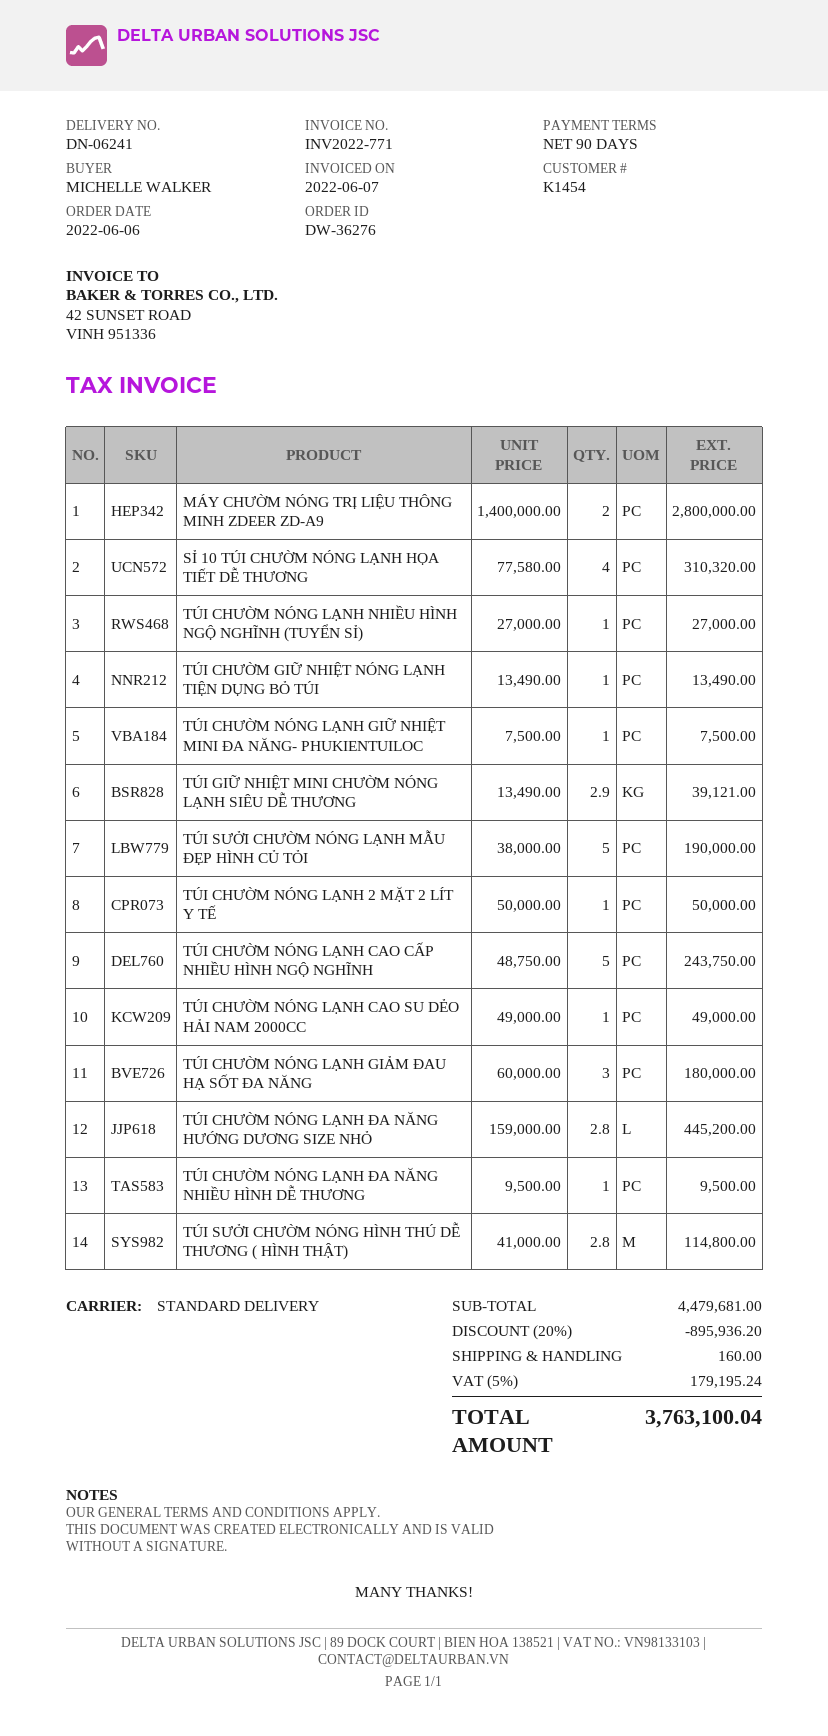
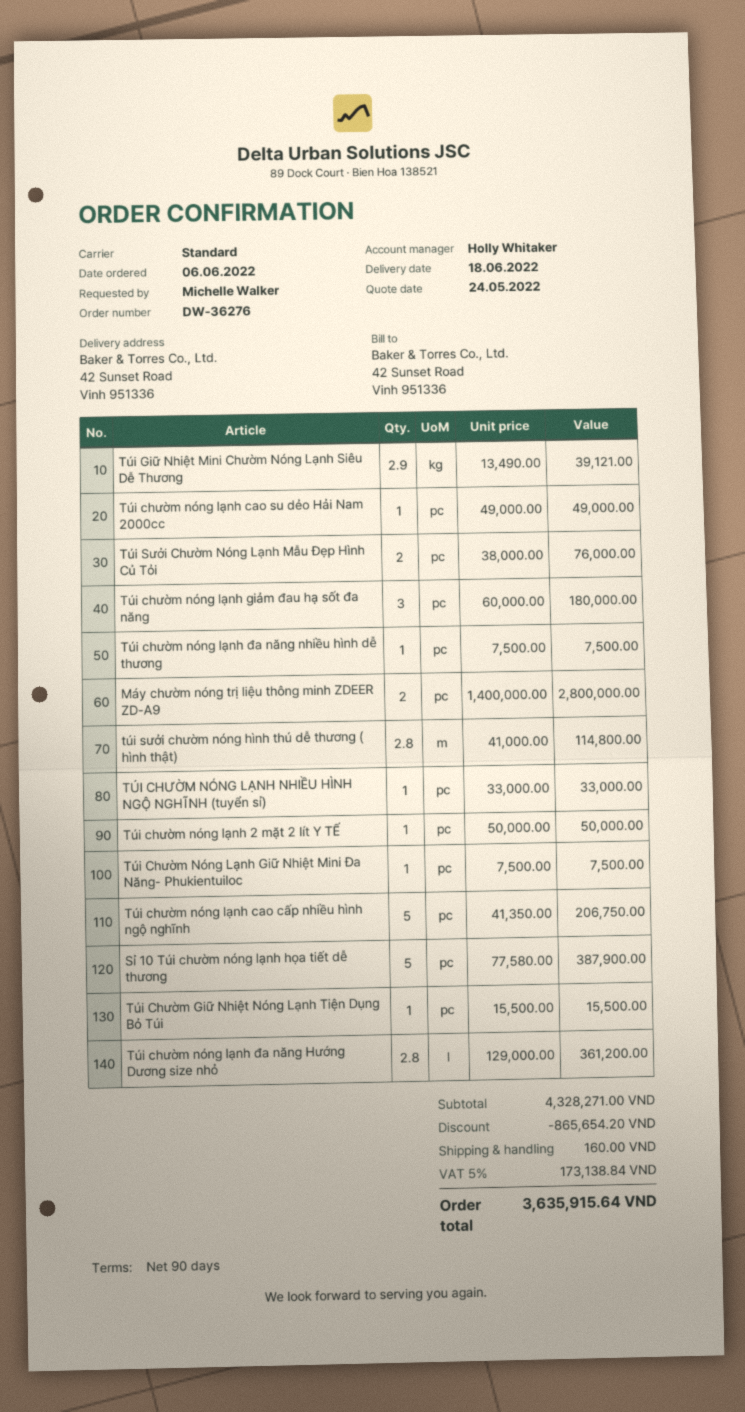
SỈ 10 TÚI CHƯỜM NÓNG LẠNH HỌA TIẾT DỄ THƯƠNG: 4 x 77580.00 = 310320.00 -> 5 x 77580.00 = 387900.00
TÚI CHƯỜM NÓNG LẠNH NHIỀU HÌNH NGỘ NGHĨNH (TUYỂN SỈ): 1 x 27000.00 = 27000.00 -> 1 x 33000.00 = 33000.00
TÚI CHƯỜM GIỮ NHIỆT NÓNG LẠNH TIỆN DỤNG BỎ TÚI: 1 x 13490.00 = 13490.00 -> 1 x 15500.00 = 15500.00
TÚI SƯỞI CHƯỜM NÓNG LẠNH MẪU ĐẸP HÌNH CỦ TỎI: 5 x 38000.00 = 190000.00 -> 2 x 38000.00 = 76000.00
TÚI CHƯỜM NÓNG LẠNH CAO CẤP NHIỀU HÌNH NGỘ NGHĨNH: 5 x 48750.00 = 243750.00 -> 5 x 41350.00 = 206750.00
TÚI CHƯỜM NÓNG LẠNH ĐA NĂNG HƯỚNG DƯƠNG SIZE NHỎ: 2.8 x 159000.00 = 445200.00 -> 2.8 x 129000.00 = 361200.00
TÚI CHƯỜM NÓNG LẠNH ĐA NĂNG NHIỀU HÌNH DỄ THƯƠNG: 1 x 9500.00 = 9500.00 -> 1 x 7500.00 = 7500.00
subtotal: 4479681.00 -> 4328271.00
discount: 895936.20 -> 865654.20
tax: 5% = 179195.24 -> 5% = 173138.84
total: 3763100.04 -> 3635915.64

